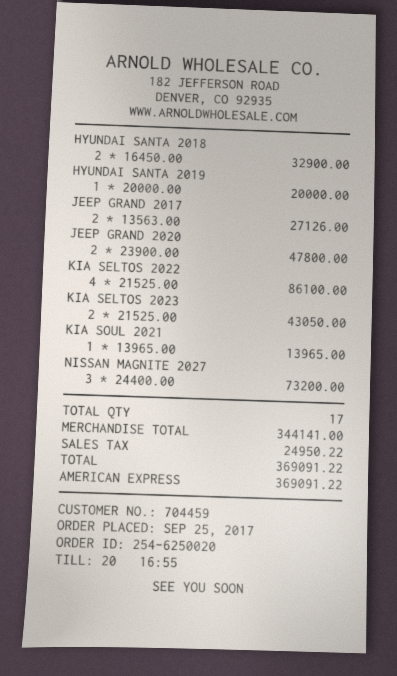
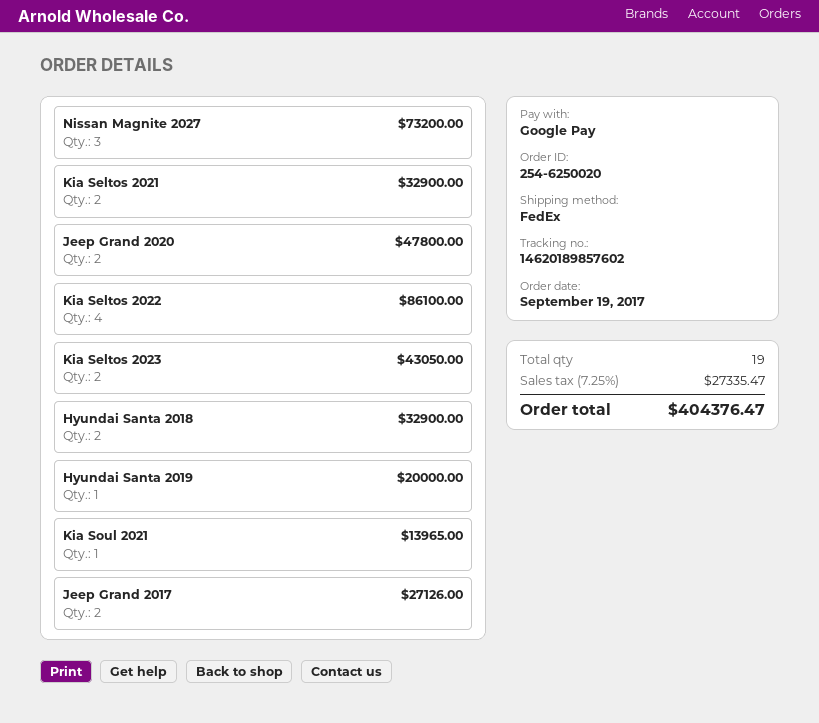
order date: 2017-09-25 -> 2017-09-19
payment method: American Express -> Google Pay
Kia Seltos 2021: none -> 2 for 32900.00
total quantity: 17 -> 19
tax: 24950.22 -> 27335.47
total: 369091.22 -> 404376.47

